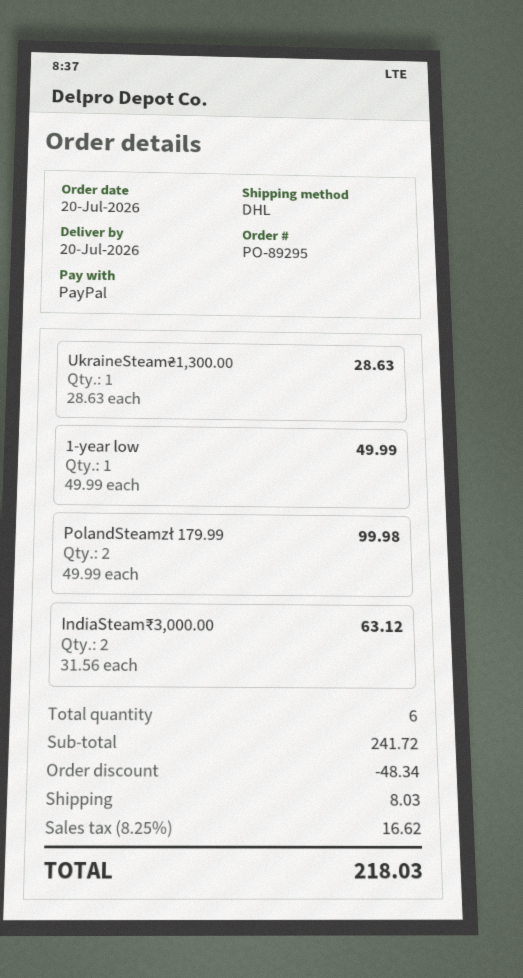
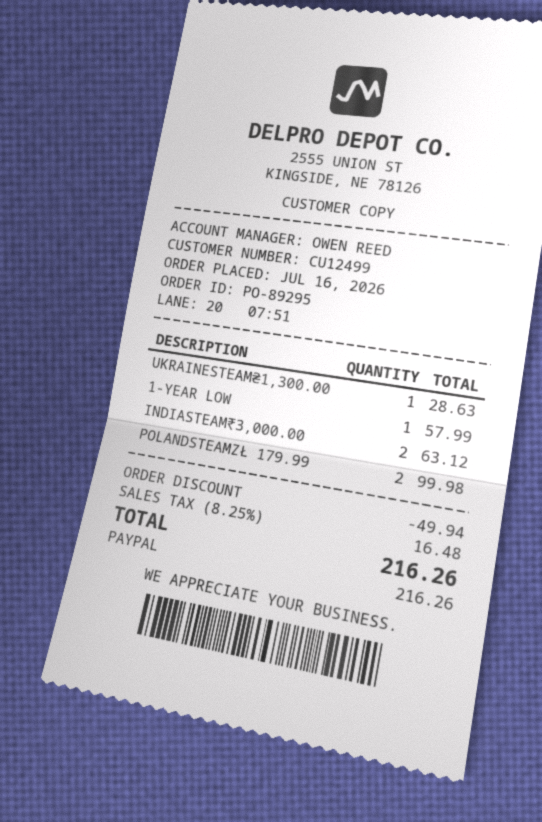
order date: 2026-07-20 -> 2026-07-16
1-year low: 1 for 49.99 -> 1 for 57.99
discount: 48.34 -> 49.94
shipping: 8.03 -> none
tax: 8.25% = 16.62 -> 8.25% = 16.48
total: 218.03 -> 216.26

